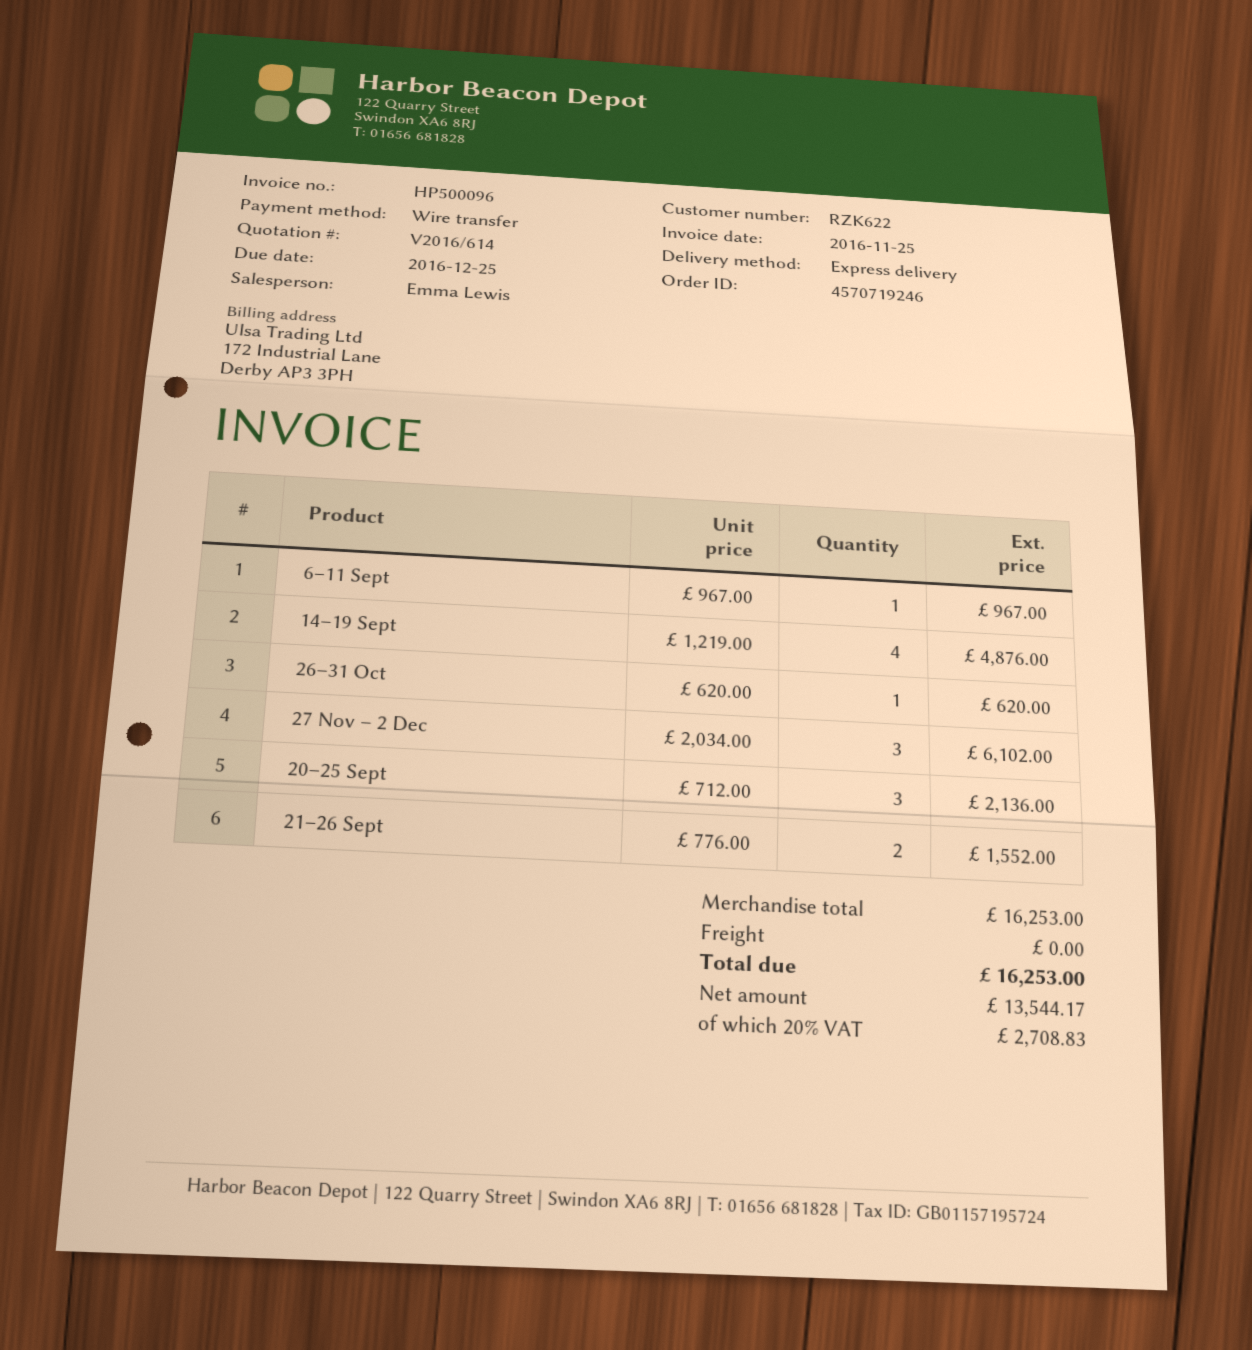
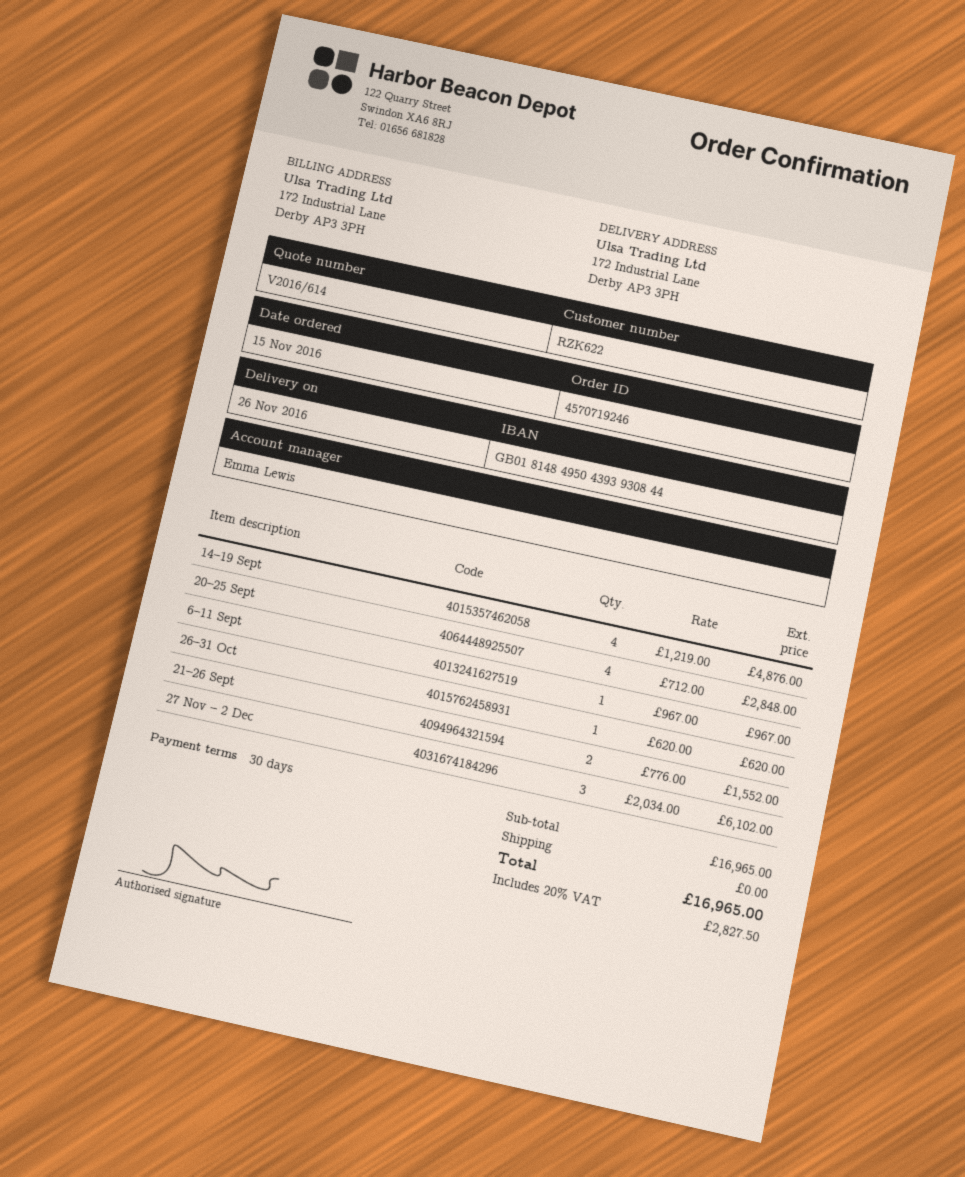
20–25 Sept: 3 x 712.00 = 2136.00 -> 4 x 712.00 = 2848.00
subtotal: 16253.00 -> 16965.00
tax: 20% = 2708.83 -> 20% = 2827.50
total: 16253.00 -> 16965.00

